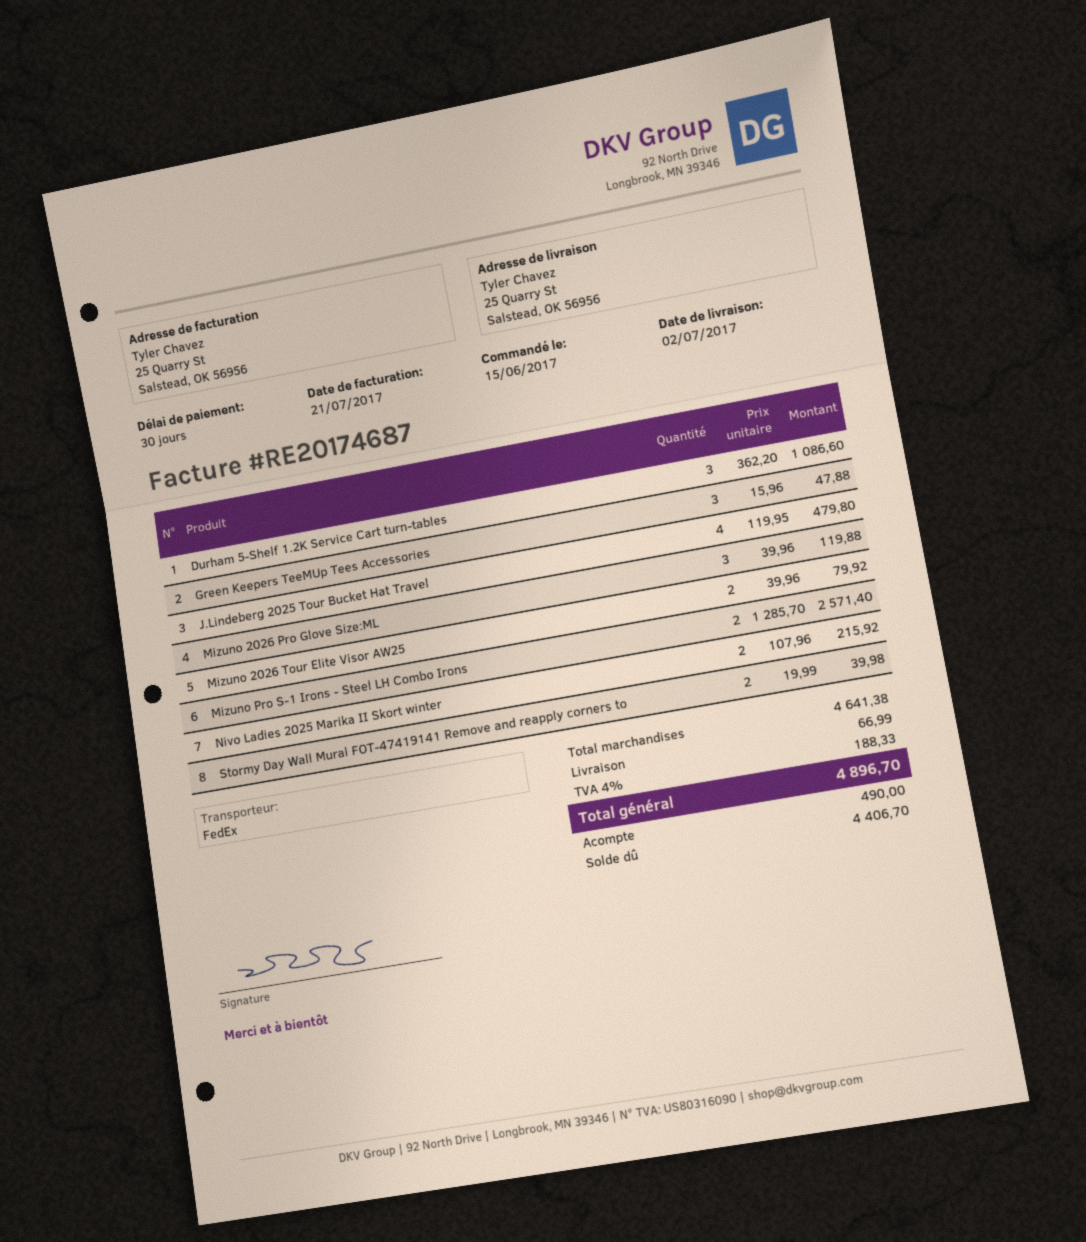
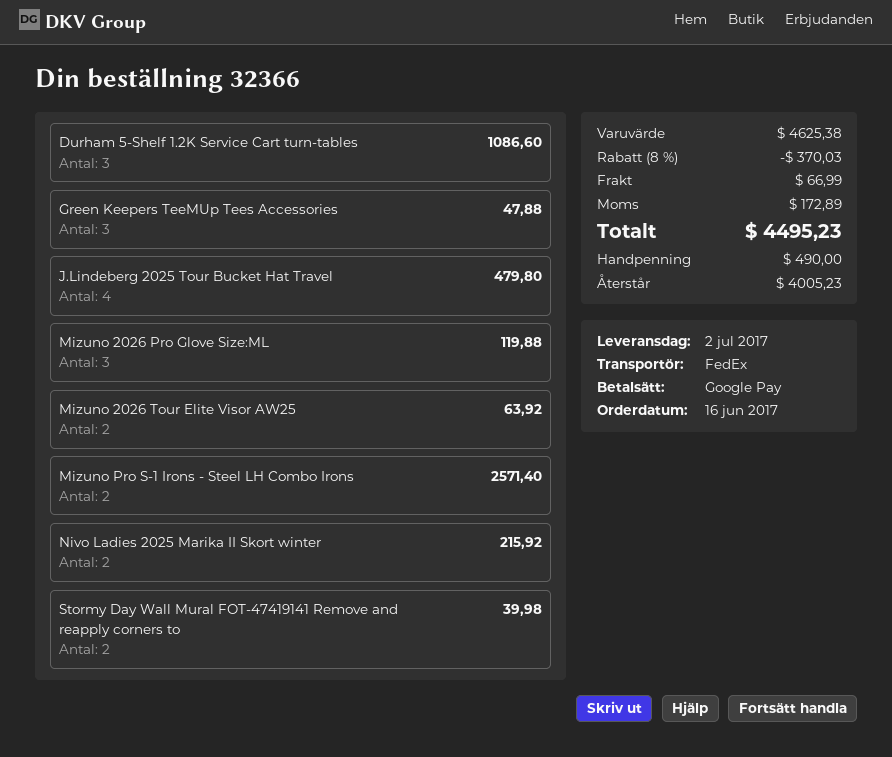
order date: 2017-06-15 -> 2017-06-16
Mizuno 2026 Tour Elite Visor AW25: 2 for 79.92 -> 2 for 63.92
subtotal: 4641.38 -> 4625.38
discount: none -> 8% = 370.03
tax: 188.33 -> 172.89
total: 4896.70 -> 4495.23
balance: 4406.70 -> 4005.23

